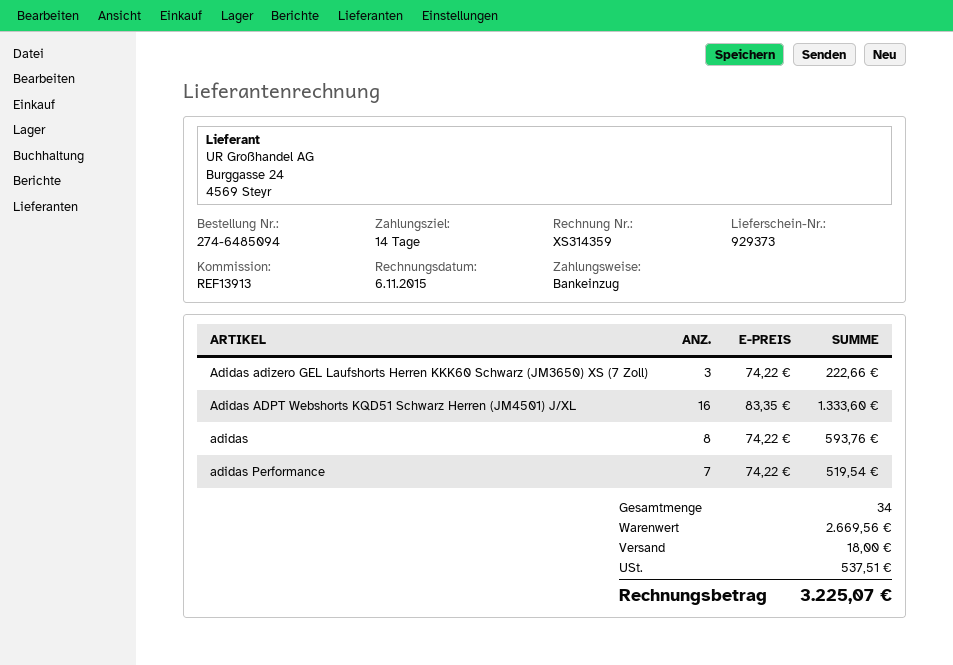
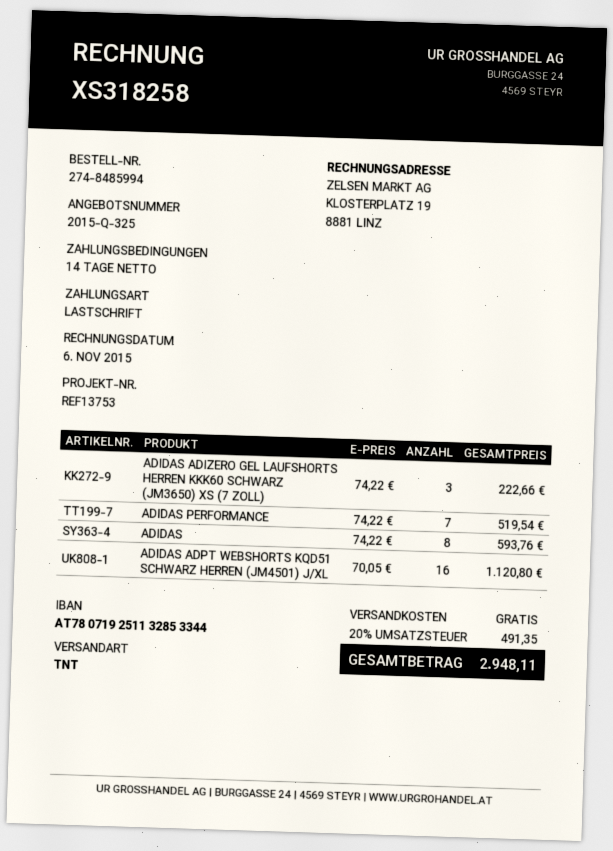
order number: 274-6485094 -> 274-8485994
invoice number: XS314359 -> XS318258
reference: REF13913 -> REF13753
Adidas ADPT Webshorts KQD51 Schwarz Herren (JM4501) J/XL: 16 x 83.35 = 1333.60 -> 16 x 70.05 = 1120.80
shipping: 18.00 -> 0.00
tax: 537.51 -> 491.35
total: 3225.07 -> 2948.11

